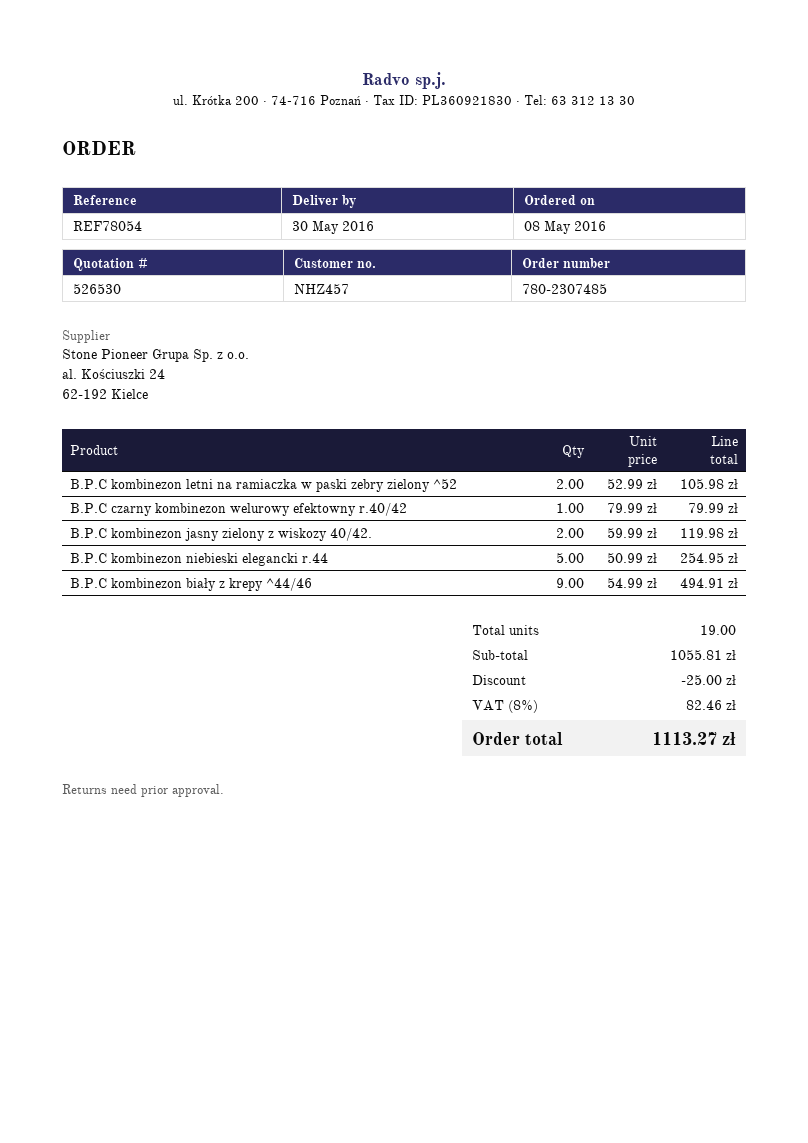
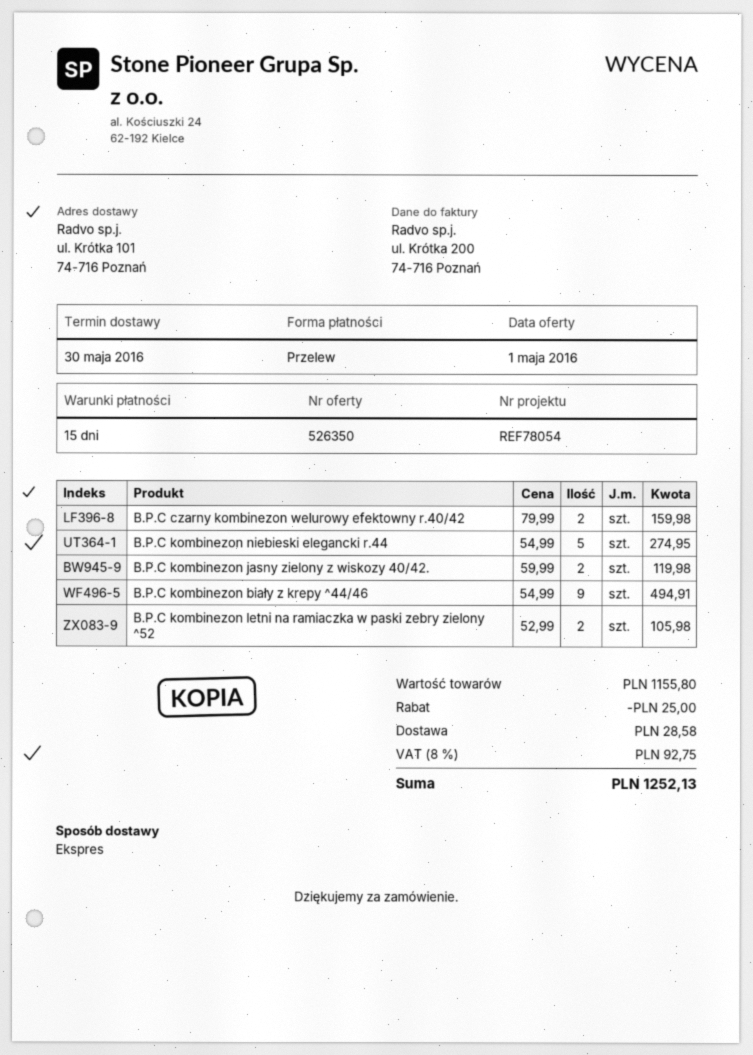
quote number: 526530 -> 526350
B.P.C czarny kombinezon welurowy efektowny r.40/42: 1 x 79.99 = 79.99 -> 2 x 79.99 = 159.98
B.P.C kombinezon niebieski elegancki r.44: 5 x 50.99 = 254.95 -> 5 x 54.99 = 274.95
subtotal: 1055.81 -> 1155.80
shipping: none -> 28.58
tax: 8% = 82.46 -> 8% = 92.75
total: 1113.27 -> 1252.13

